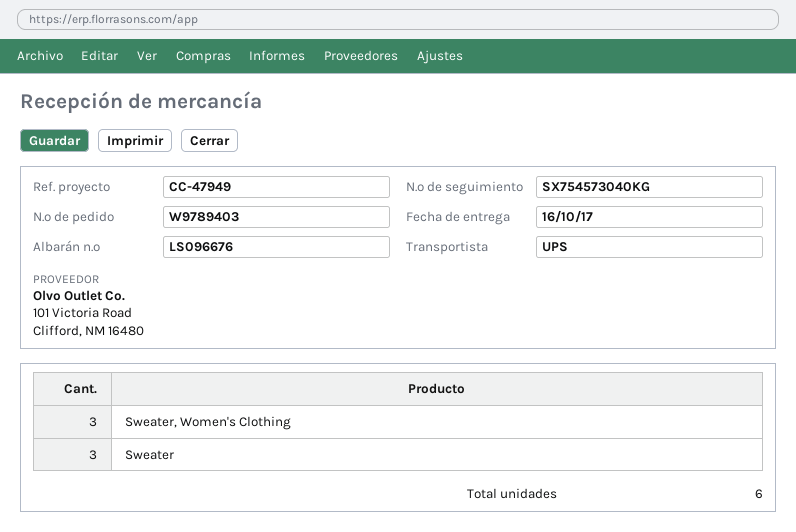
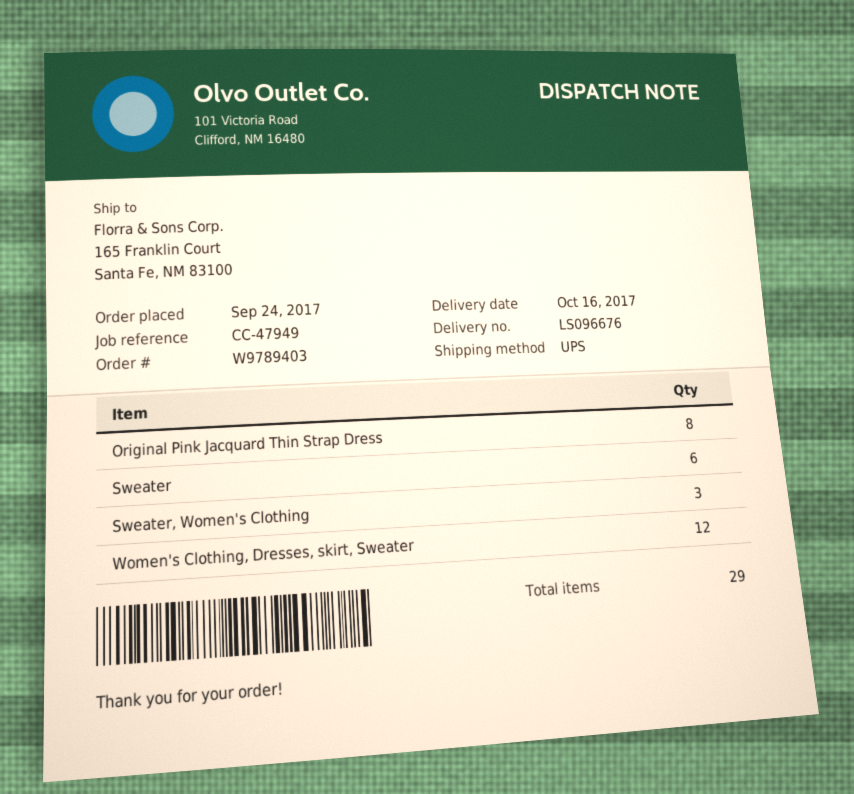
Sweater: 3 -> 6
Original Pink Jacquard Thin Strap Dress: none -> 8
Women's Clothing, Dresses, skirt, Sweater: none -> 12
total quantity: 6 -> 29

